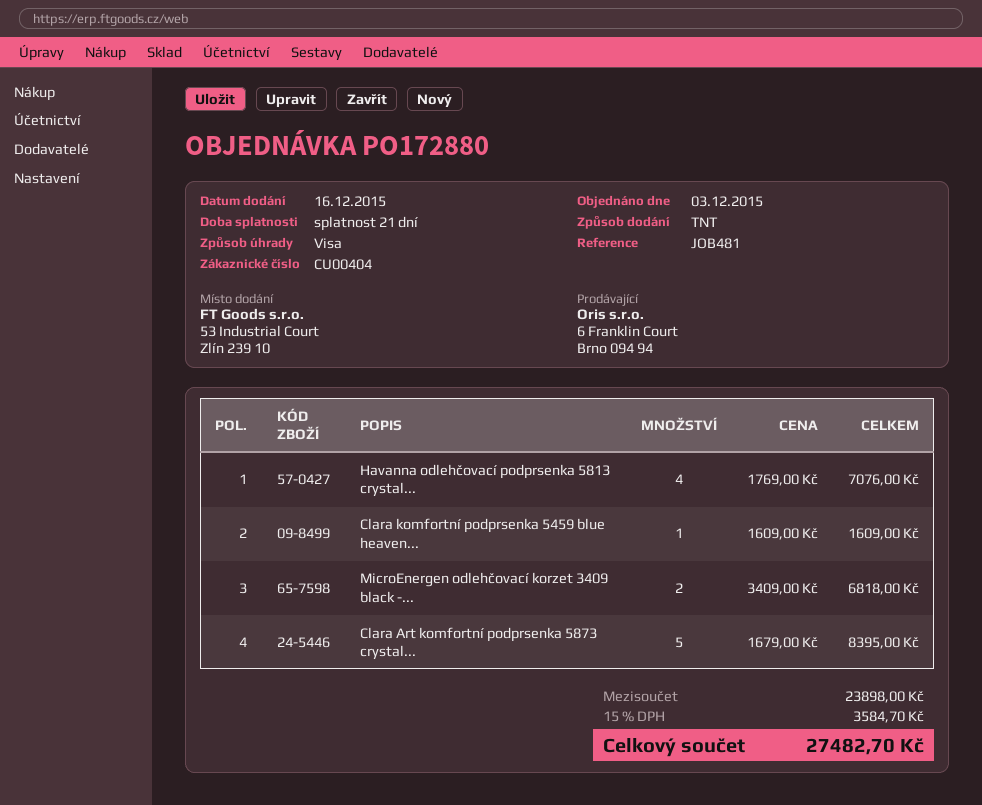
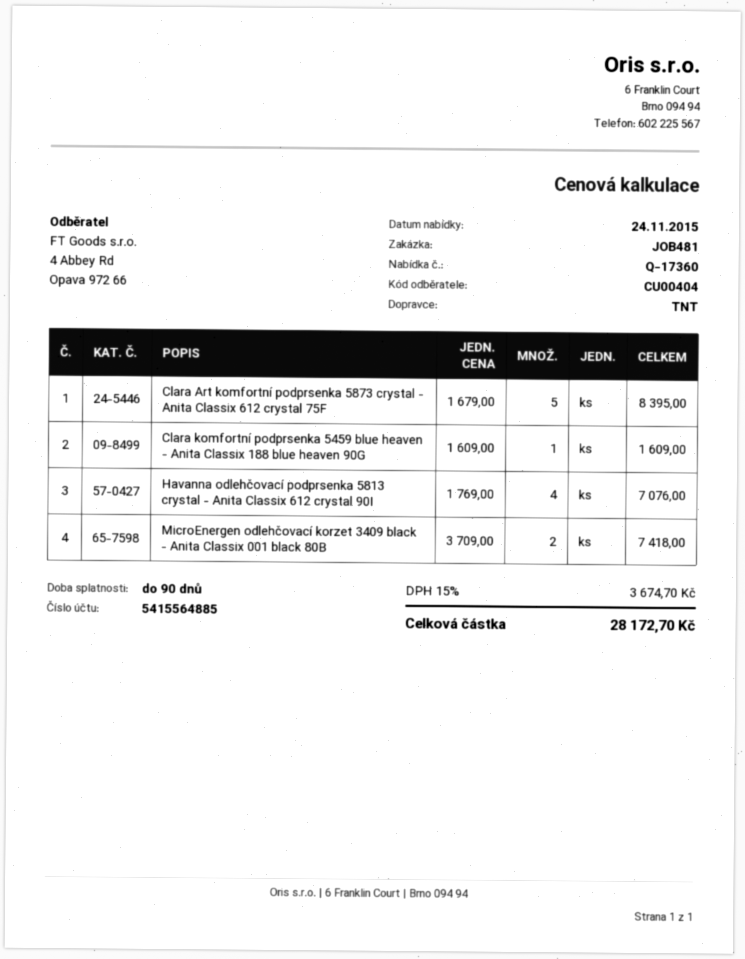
payment terms: 21 days -> 90 days
MicroEnergen odlehčovací korzet 3409 black -...: 2 x 3409.00 = 6818.00 -> 2 x 3709.00 = 7418.00
tax: 15% = 3584.70 -> 15% = 3674.70
total: 27482.70 -> 28172.70

